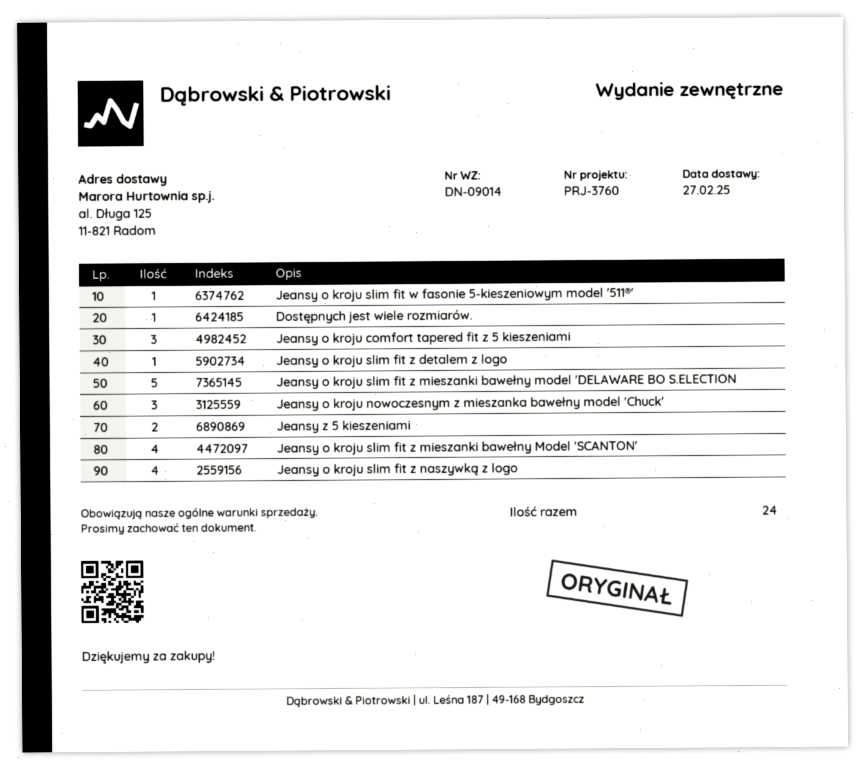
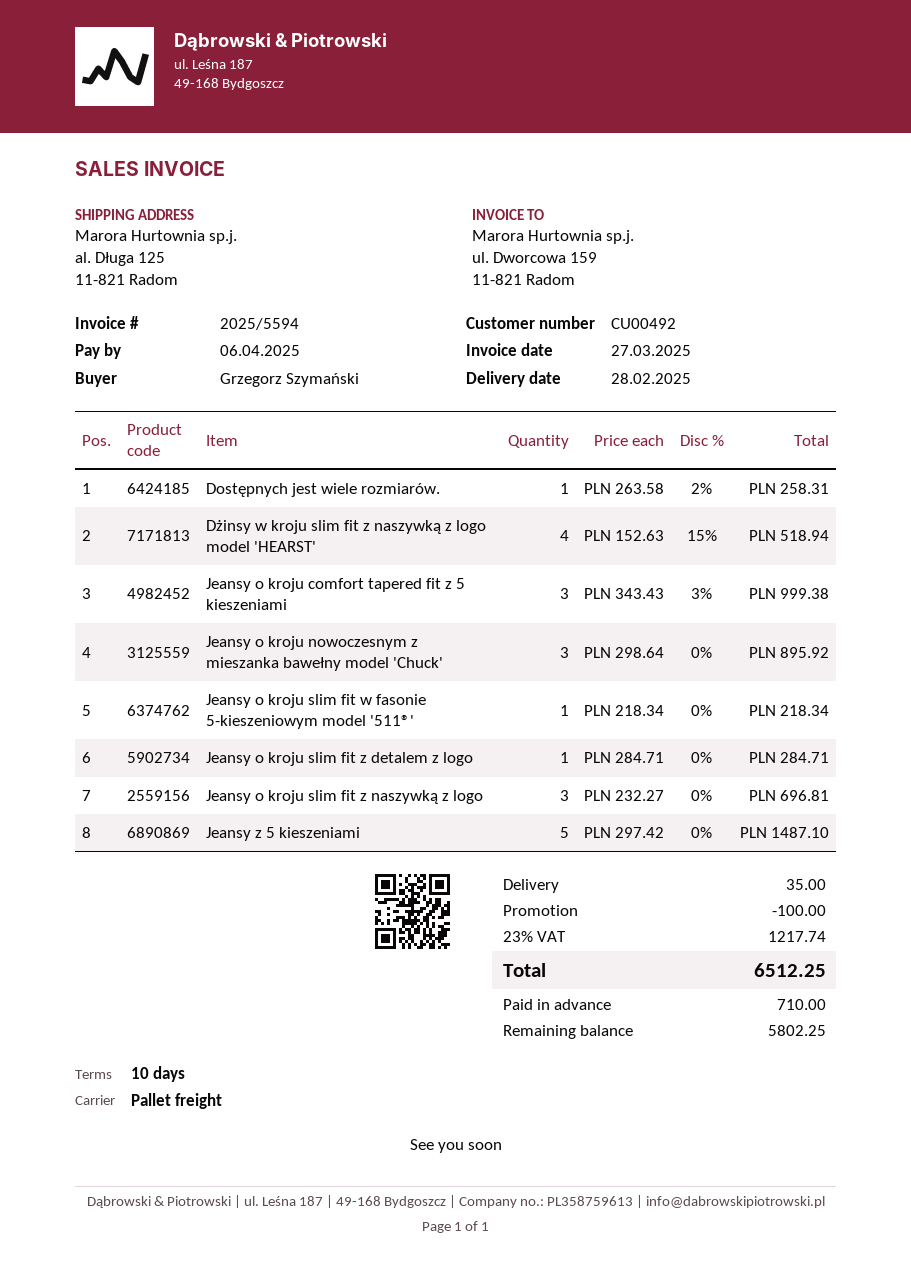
delivery date: 2025-02-27 -> 2025-02-28
Jeansy o kroju slim fit z mieszanki bawełny model 'DELAWARE BO S.ELECTION: 5 -> none
Jeansy z 5 kieszeniami: 2 -> 5
Jeansy o kroju slim fit z mieszanki bawełny Model 'SCANTON': 4 -> none
Jeansy o kroju slim fit z naszywką z logo: 4 -> 3
Dżinsy w kroju slim fit z naszywką z logo model 'HEARST': none -> 4

